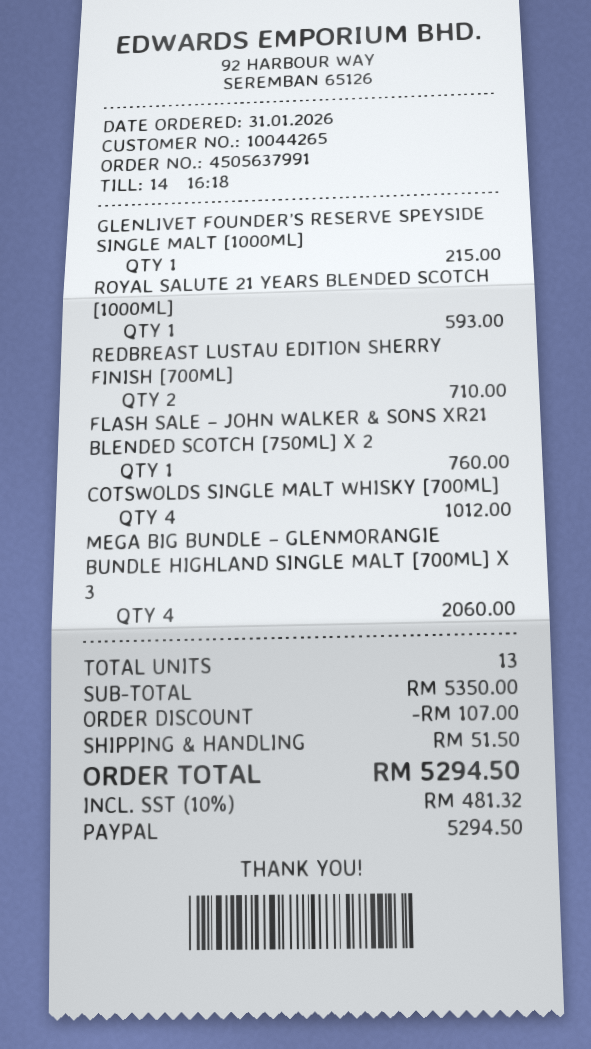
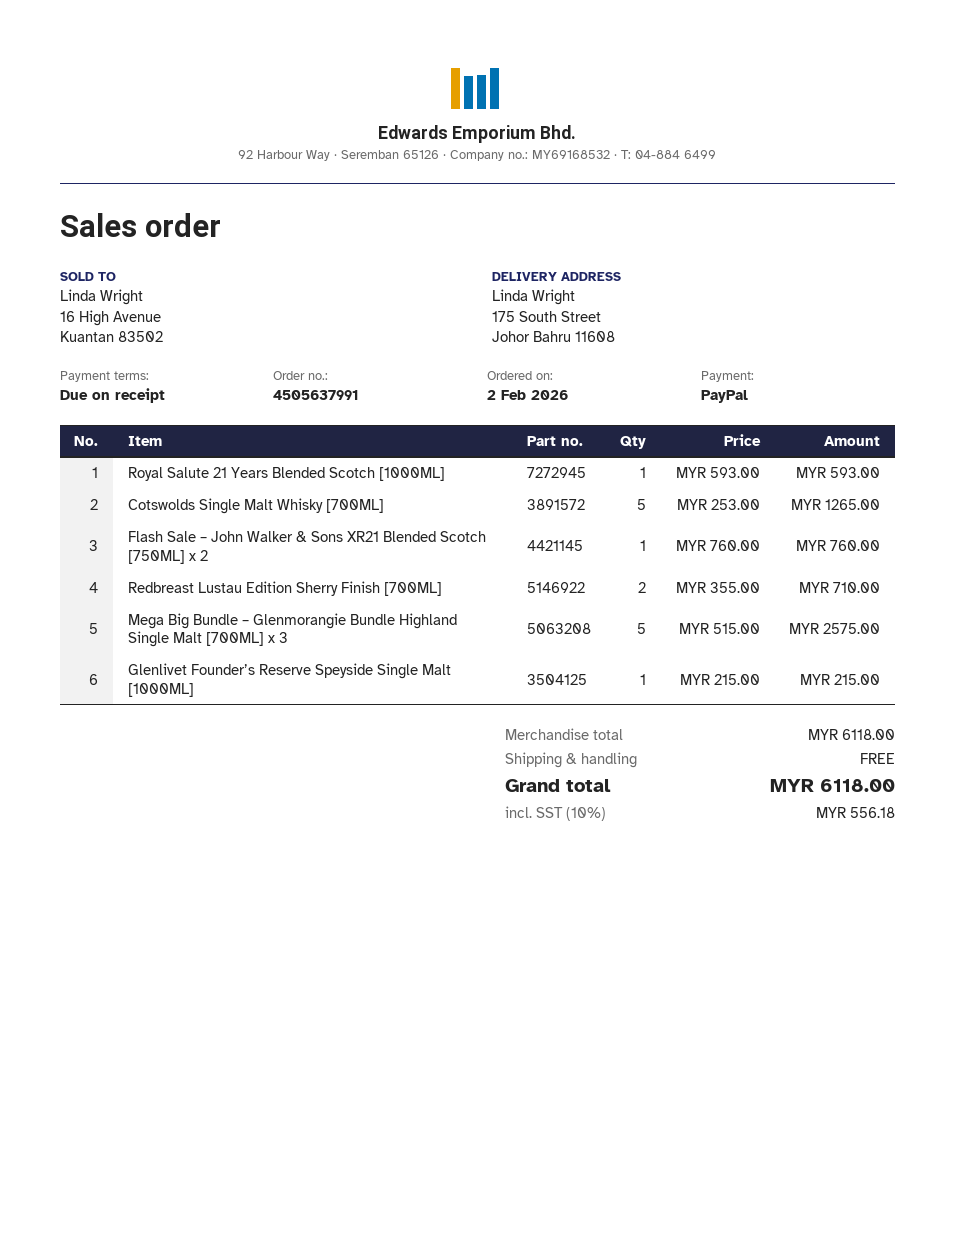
order date: 2026-01-31 -> 2026-02-02
COTSWOLDS SINGLE MALT WHISKY [700ML]: 4 for 1012.00 -> 5 for 1265.00
MEGA BIG BUNDLE – GLENMORANGIE BUNDLE HIGHLAND SINGLE MALT [700ML] X 3: 4 for 2060.00 -> 5 for 2575.00
subtotal: 5350.00 -> 6118.00
discount: 107.00 -> none
shipping: 51.50 -> 0.00
tax: 10% = 481.32 -> 10% = 556.18
total: 5294.50 -> 6118.00

